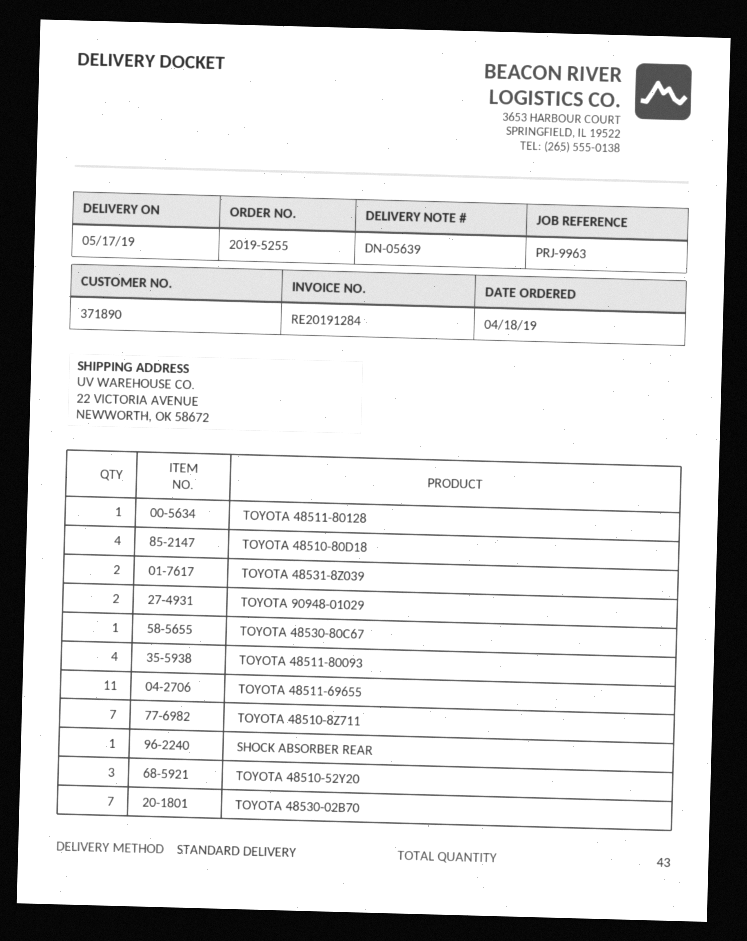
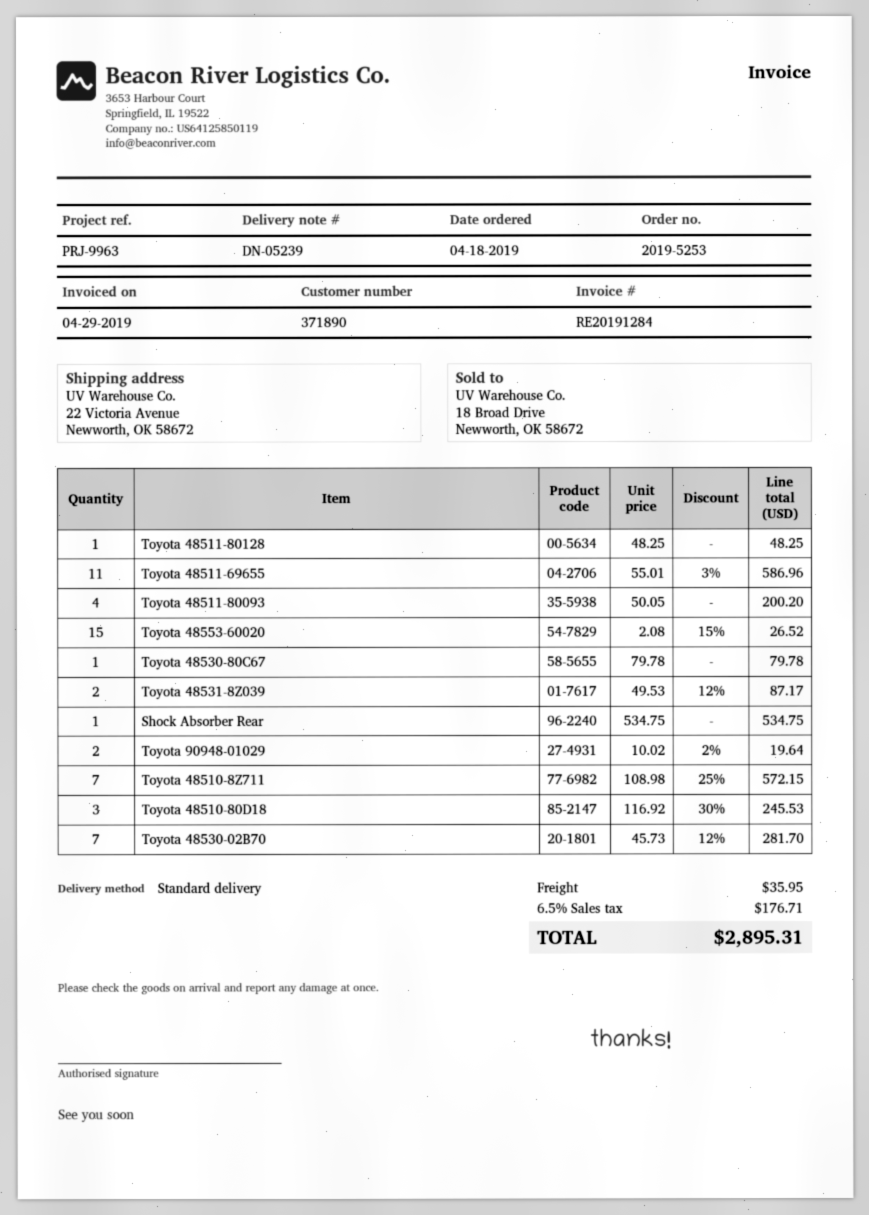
order number: 2019-5255 -> 2019-5253
delivery note number: DN-05639 -> DN-05239
TOYOTA 48510-80D18: 4 -> 3
TOYOTA 48510-52Y20: 3 -> none
Toyota 48553-60020: none -> 15

